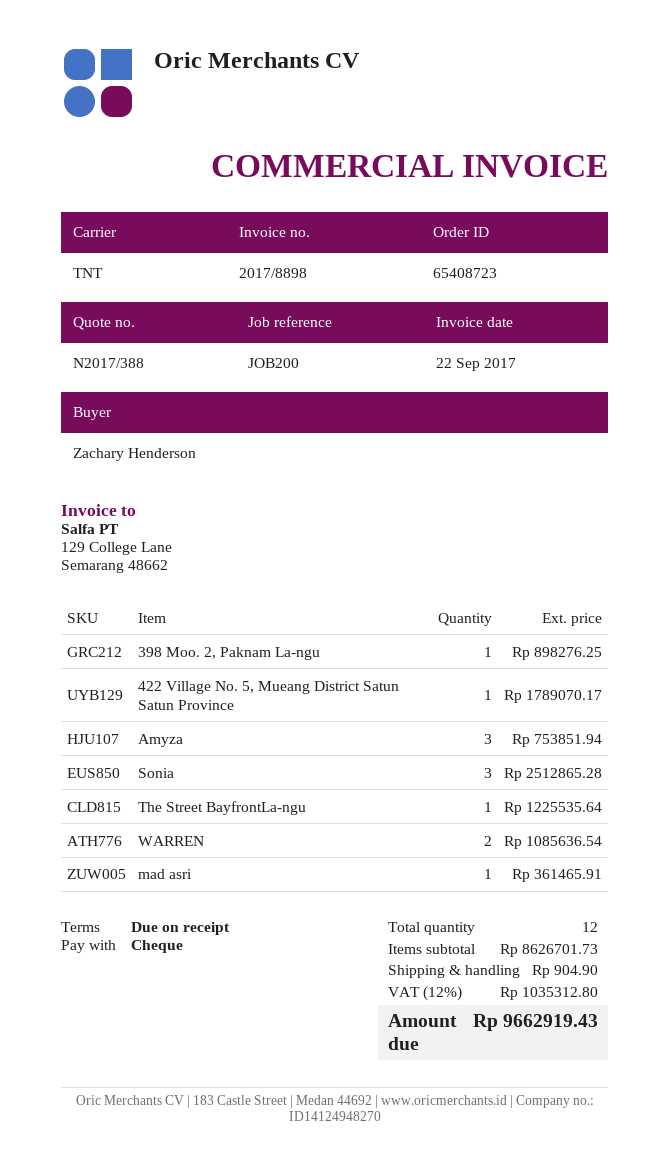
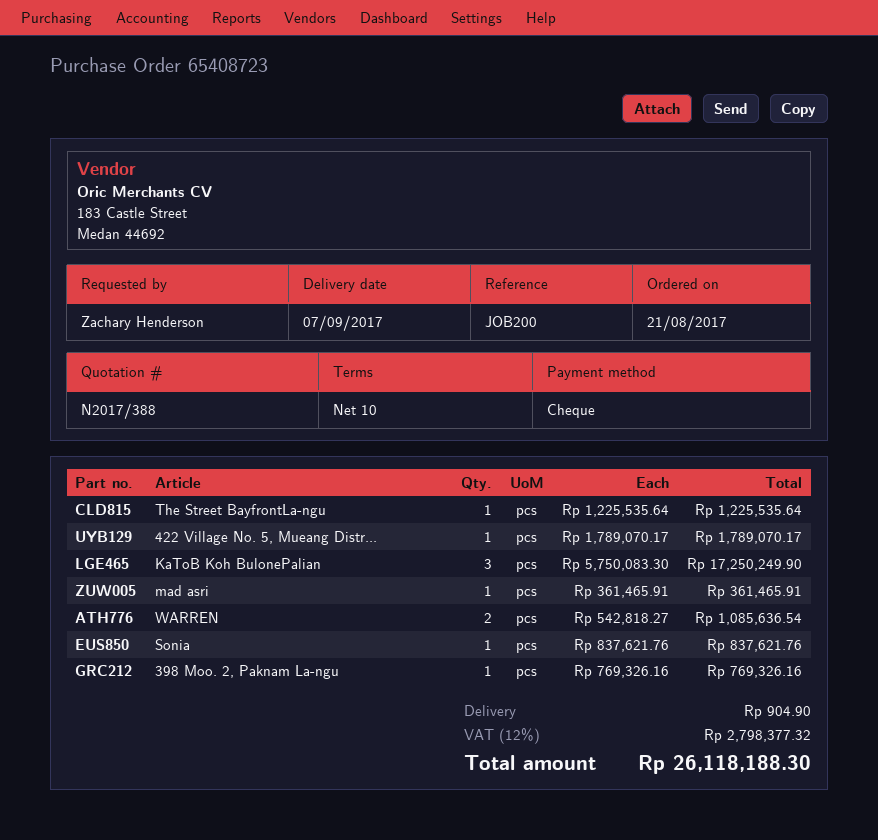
payment terms: on receipt -> 10 days
398 Moo. 2, Paknam La-ngu: 1 for 898276.25 -> 1 for 769326.16
Amyza: 3 for 753851.94 -> none
Sonia: 3 for 2512865.28 -> 1 for 837621.76
KaToB Koh BulonePalian: none -> 3 for 17250249.90
tax: 12% = 1035312.80 -> 12% = 2798377.32
total: 9662919.43 -> 26118188.30

